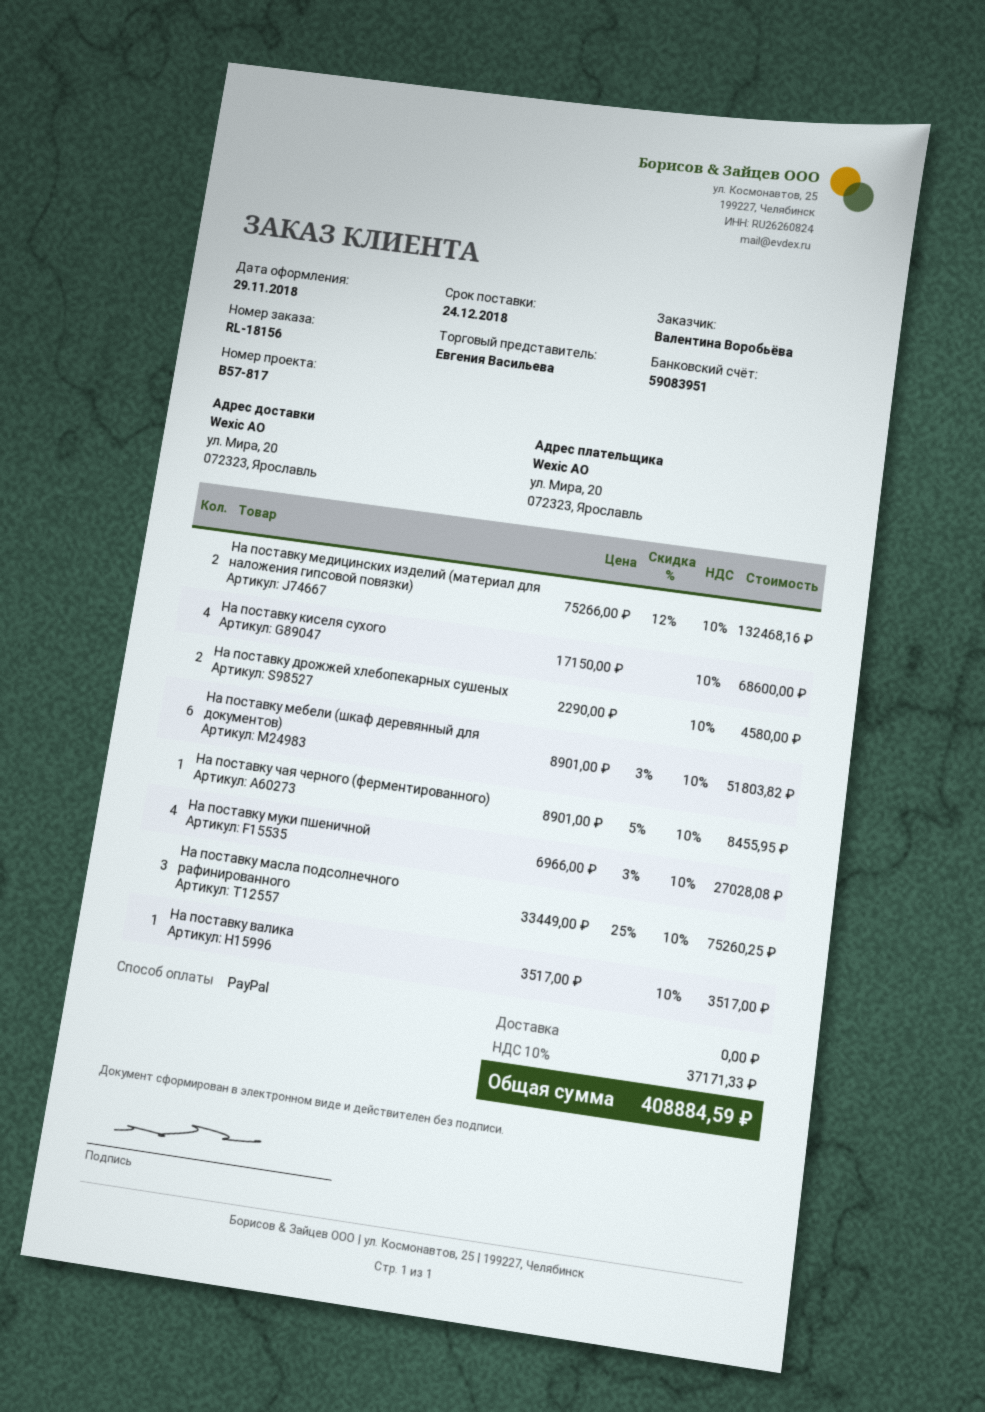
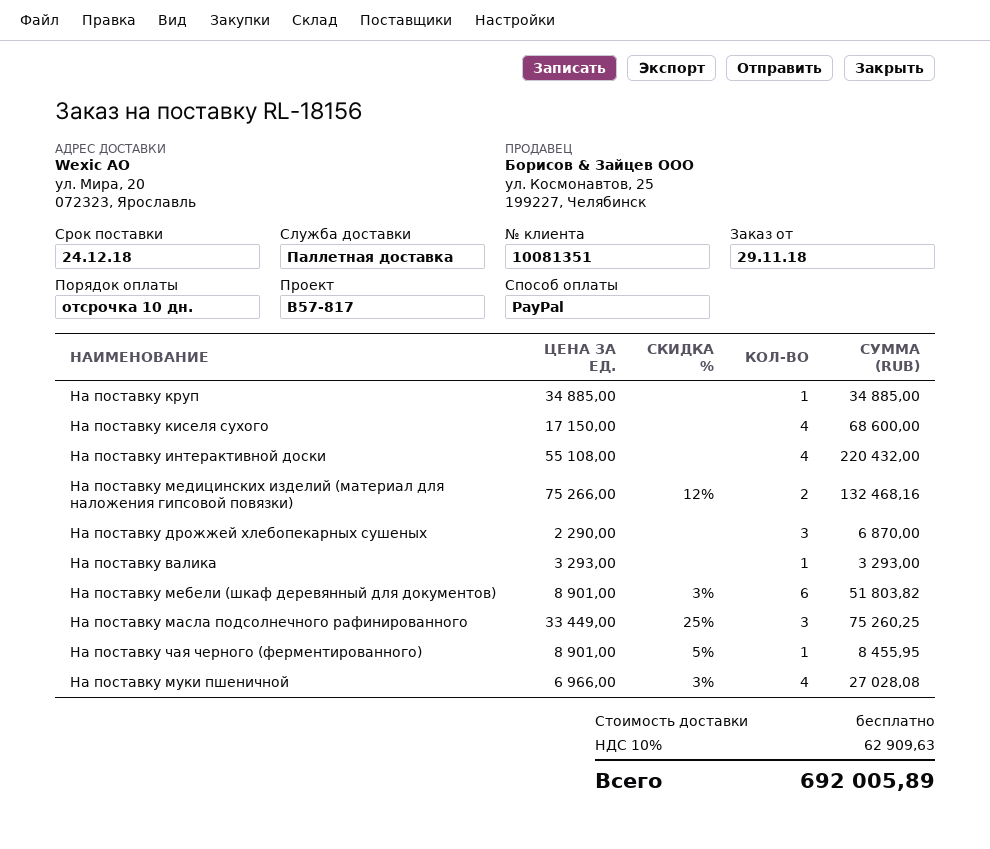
На поставку дрожжей хлебопекарных сушеных: 2 x 2290.00 = 4580.00 -> 3 x 2290.00 = 6870.00
На поставку валика: 1 x 3517.00 = 3517.00 -> 1 x 3293.00 = 3293.00
На поставку круп: none -> 1 x 34885.00 = 34885.00
На поставку интерактивной доски: none -> 4 x 55108.00 = 220432.00
tax: 10% = 37171.33 -> 10% = 62909.63
total: 408884.59 -> 692005.89

